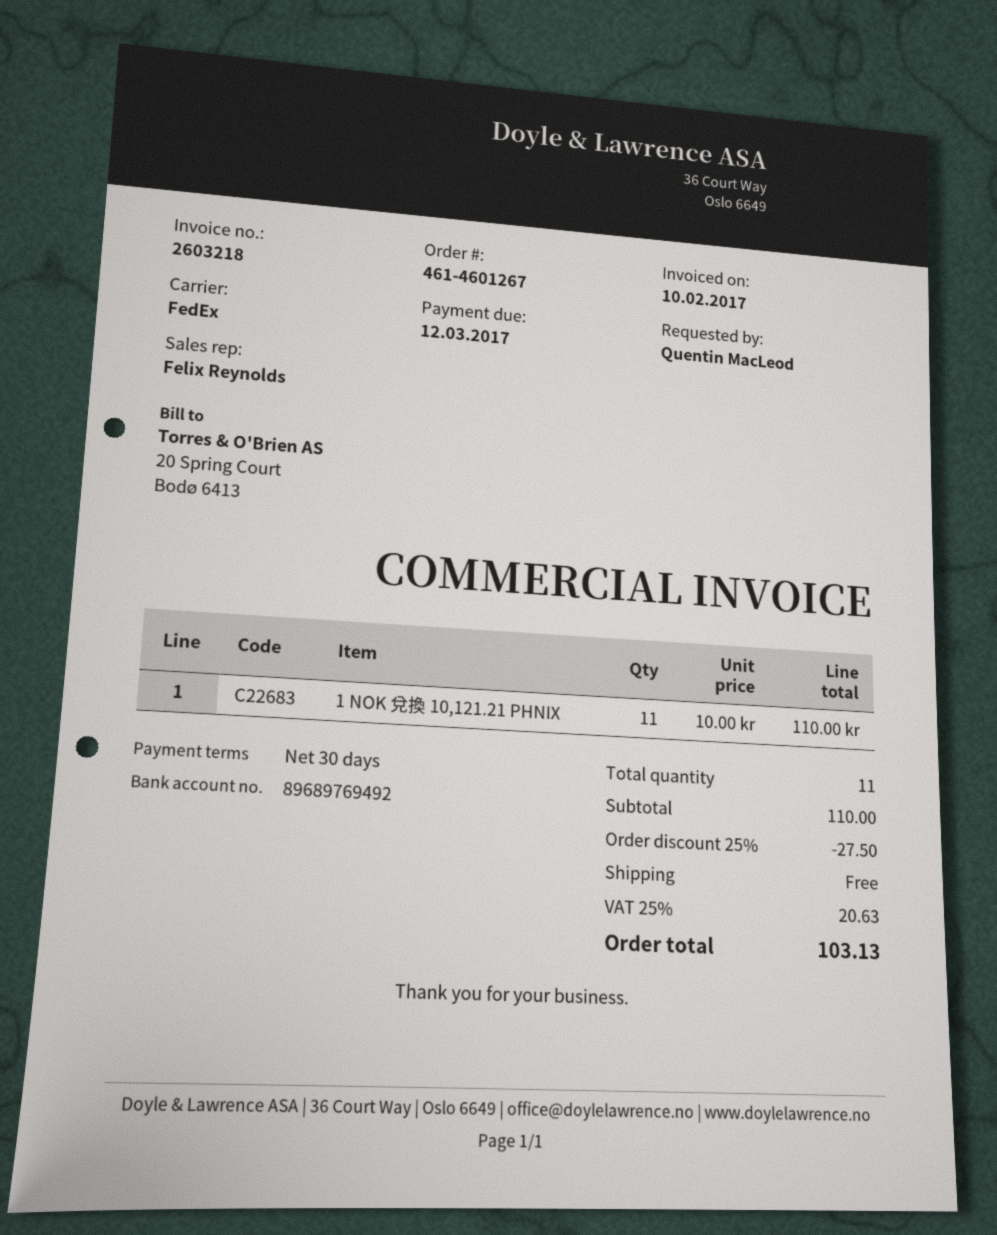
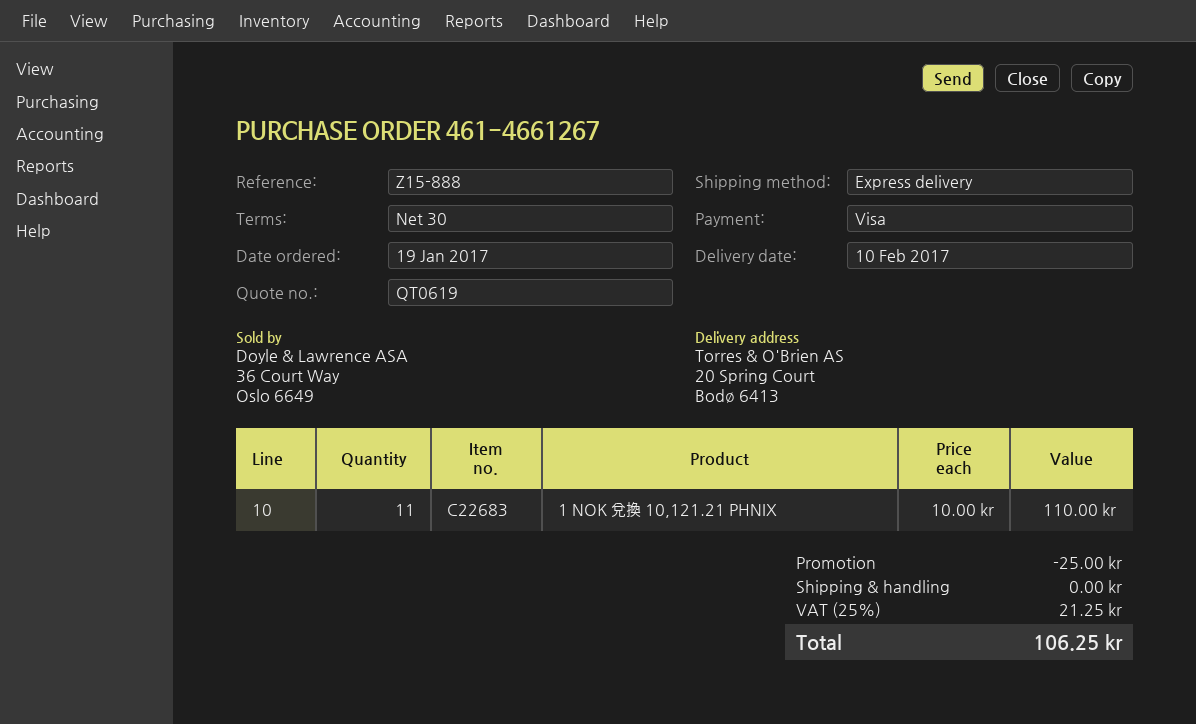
order number: 461-4601267 -> 461-4661267
shipping method: FedEx -> express
discount: 27.50 -> 25.00
tax: 25% = 20.63 -> 25% = 21.25
total: 103.13 -> 106.25

